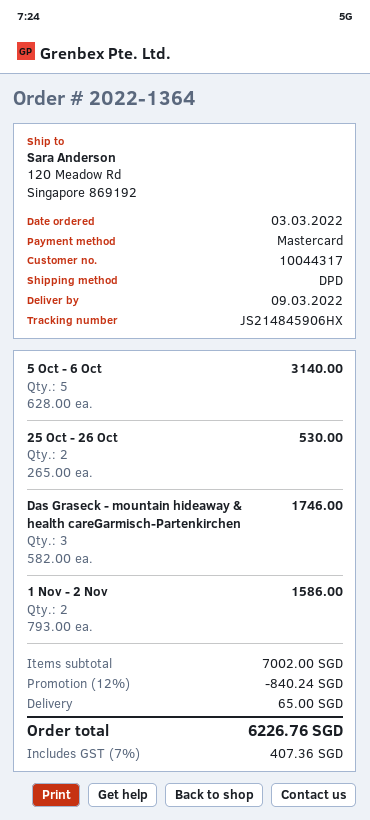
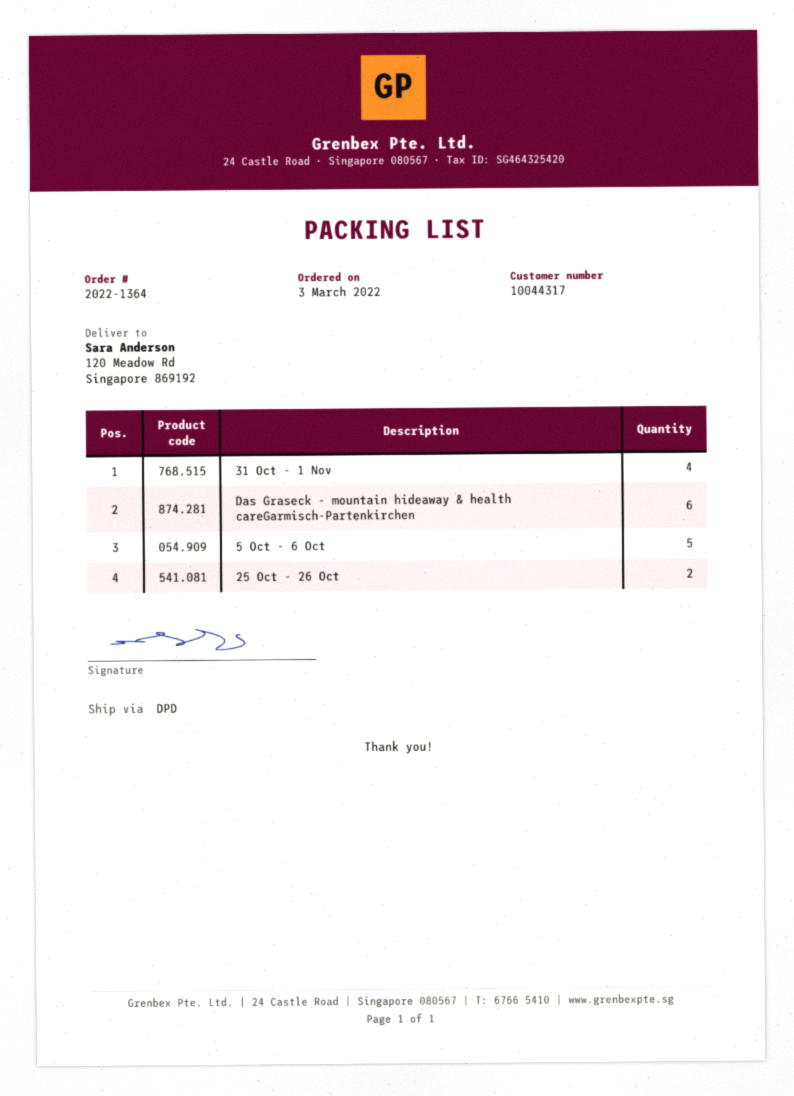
Das Graseck - mountain hideaway & health careGarmisch-Partenkirchen: 3 -> 6
1 Nov - 2 Nov: 2 -> none
31 Oct - 1 Nov: none -> 4

